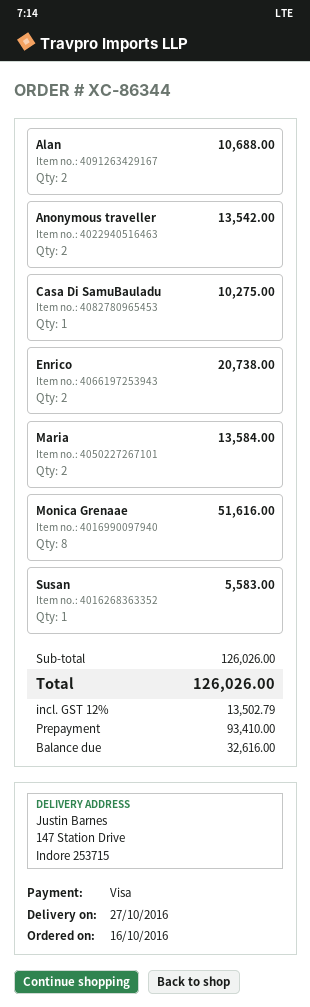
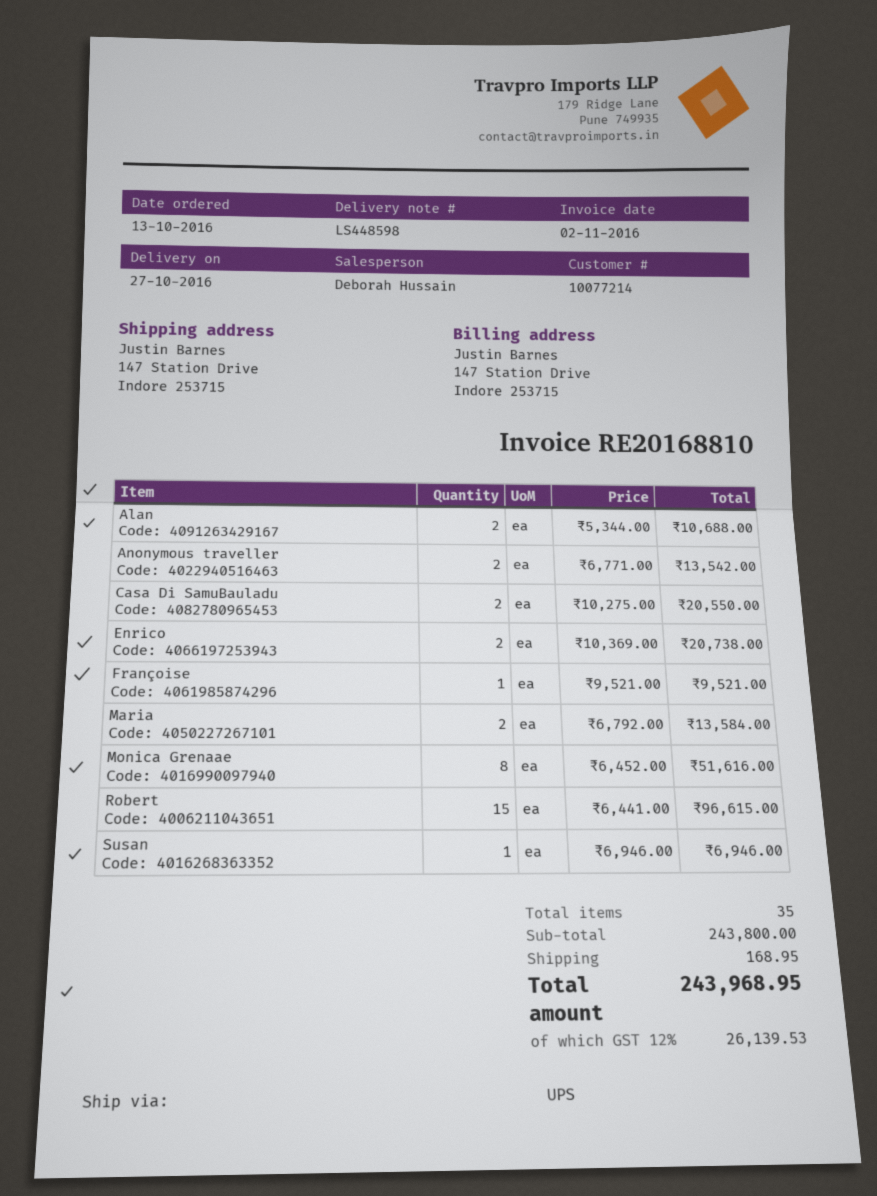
order date: 2016-10-16 -> 2016-10-13
Casa Di SamuBauladu: 1 for 10275.00 -> 2 for 20550.00
Susan: 1 for 5583.00 -> 1 for 6946.00
Françoise: none -> 1 for 9521.00
Robert: none -> 15 for 96615.00
subtotal: 126026.00 -> 243800.00
shipping: none -> 168.95
tax: 12% = 13502.79 -> 12% = 26139.53
total: 126026.00 -> 243968.95

